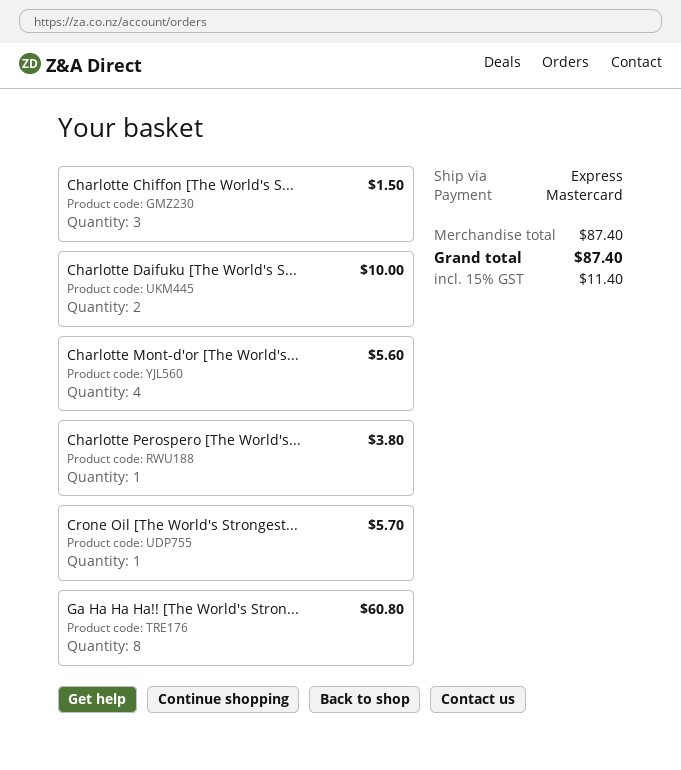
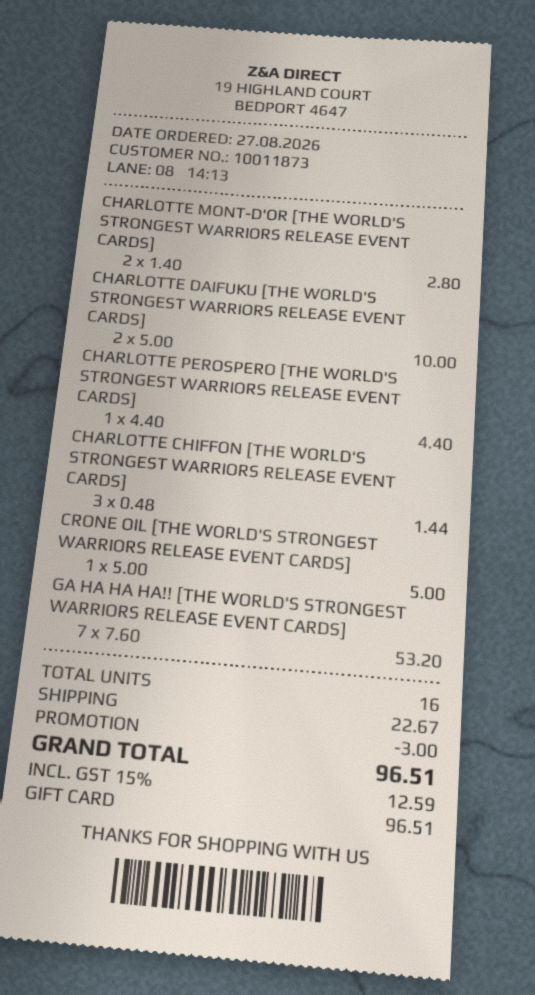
payment method: Mastercard -> gift card
Charlotte Chiffon [The World's S...: 3 for 1.50 -> 3 for 1.44
Charlotte Mont-d'or [The World's...: 4 for 5.60 -> 2 for 2.80
Charlotte Perospero [The World's...: 1 for 3.80 -> 1 for 4.40
Crone Oil [The World's Strongest...: 1 for 5.70 -> 1 for 5.00
Ga Ha Ha Ha!! [The World's Stron...: 8 for 60.80 -> 7 for 53.20
discount: none -> 3.00
shipping: none -> 22.67
tax: 15% = 11.40 -> 15% = 12.59
total: 87.40 -> 96.51

